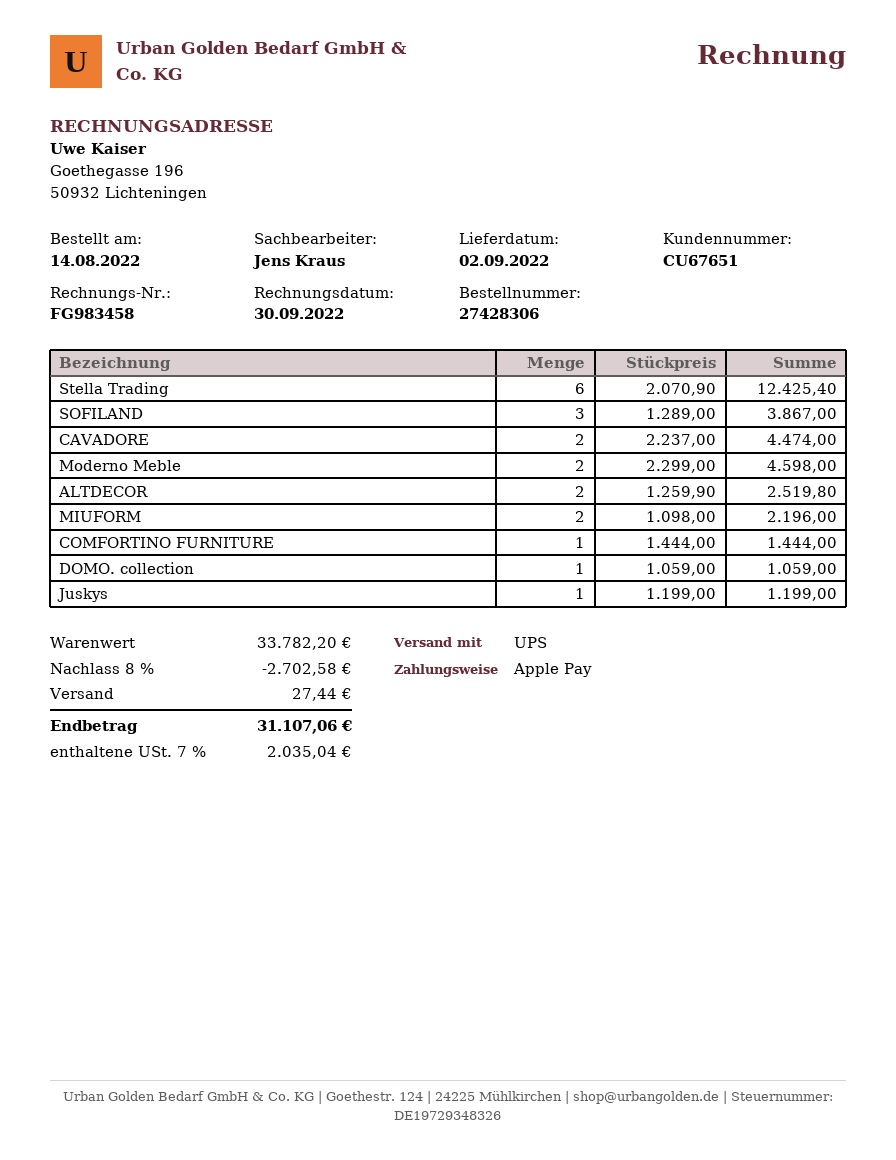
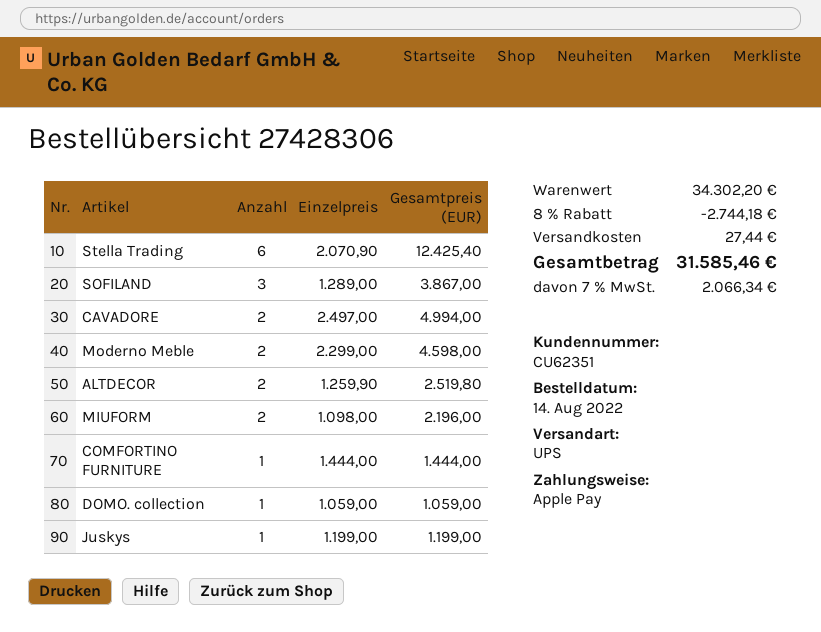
customer number: CU67651 -> CU62351
CAVADORE: 2 x 2237.00 = 4474.00 -> 2 x 2497.00 = 4994.00
subtotal: 33782.20 -> 34302.20
discount: 8% = 2702.58 -> 8% = 2744.18
tax: 7% = 2035.04 -> 7% = 2066.34
total: 31107.06 -> 31585.46

